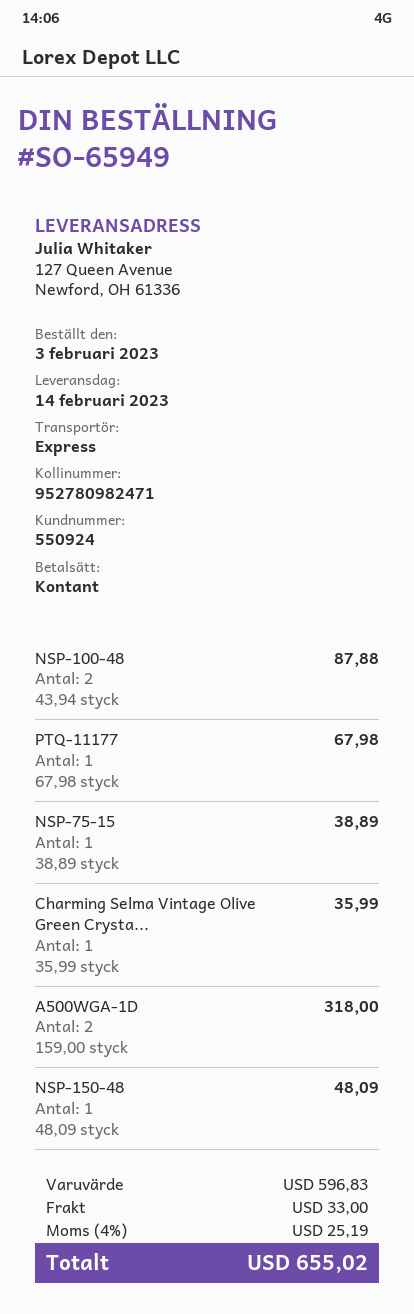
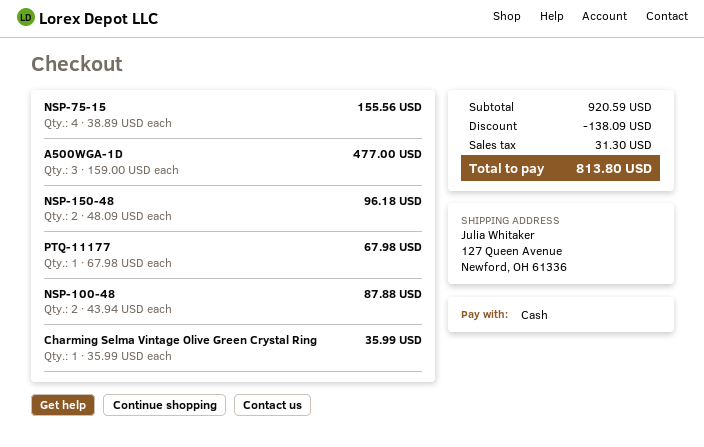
NSP-75-15: 1 x 38.89 = 38.89 -> 4 x 38.89 = 155.56
A500WGA-1D: 2 x 159.00 = 318.00 -> 3 x 159.00 = 477.00
NSP-150-48: 1 x 48.09 = 48.09 -> 2 x 48.09 = 96.18
subtotal: 596.83 -> 920.59
discount: none -> 138.09
shipping: 33.00 -> none
tax: 25.19 -> 31.30
total: 655.02 -> 813.80

